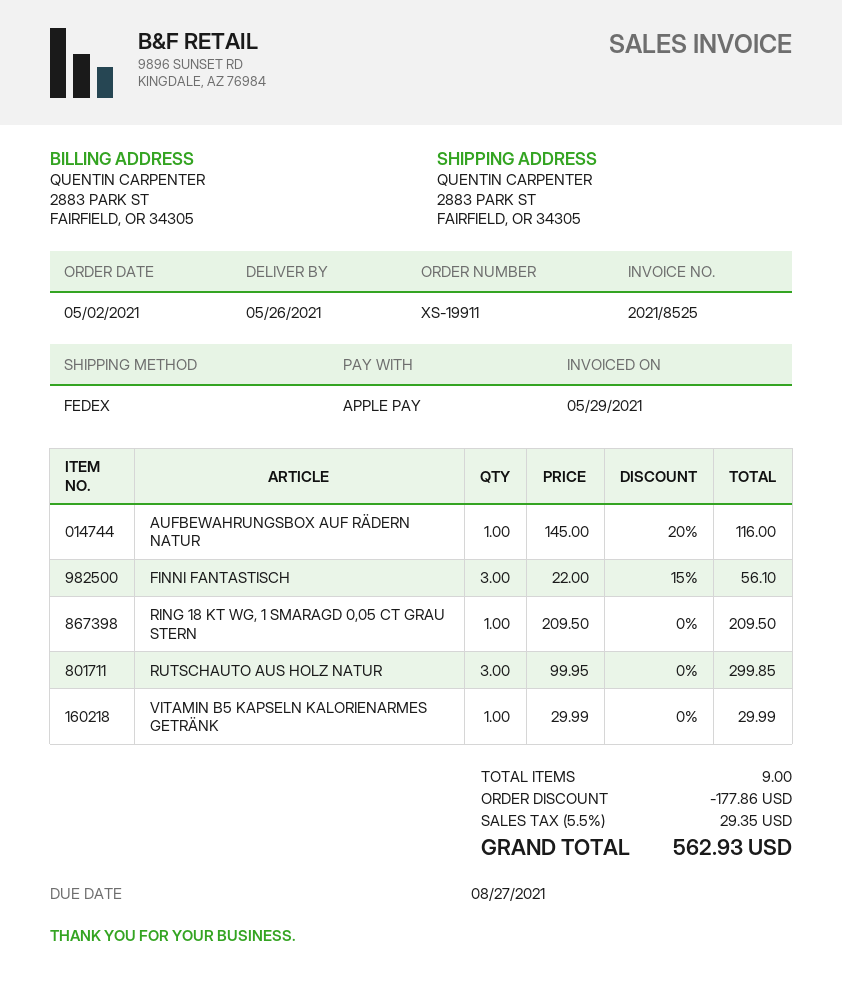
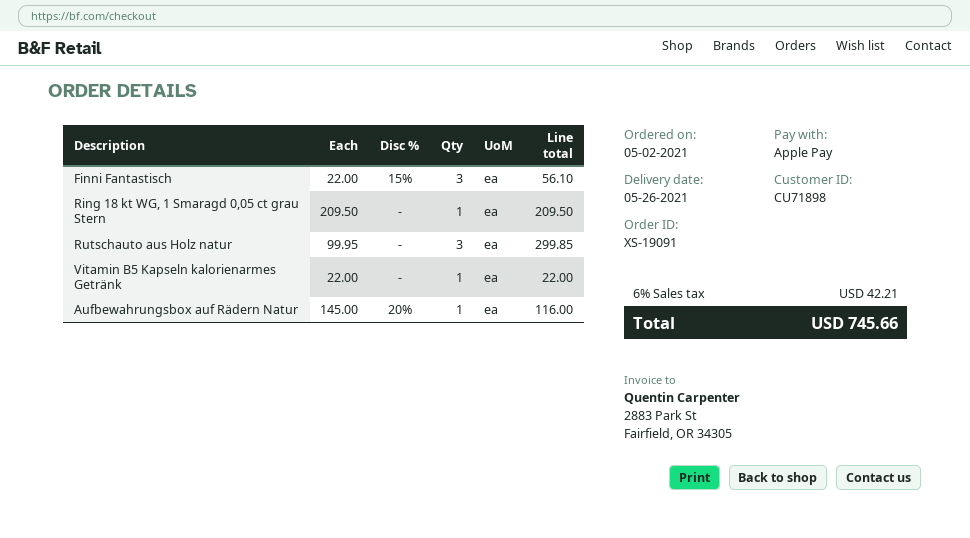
order number: XS-19911 -> XS-19091
VITAMIN B5 KAPSELN KALORIENARMES GETRÄNK: 1 x 29.99 = 29.99 -> 1 x 22.00 = 22.00
discount: 177.86 -> none
tax: 5.5% = 29.35 -> 6% = 42.21
total: 562.93 -> 745.66

